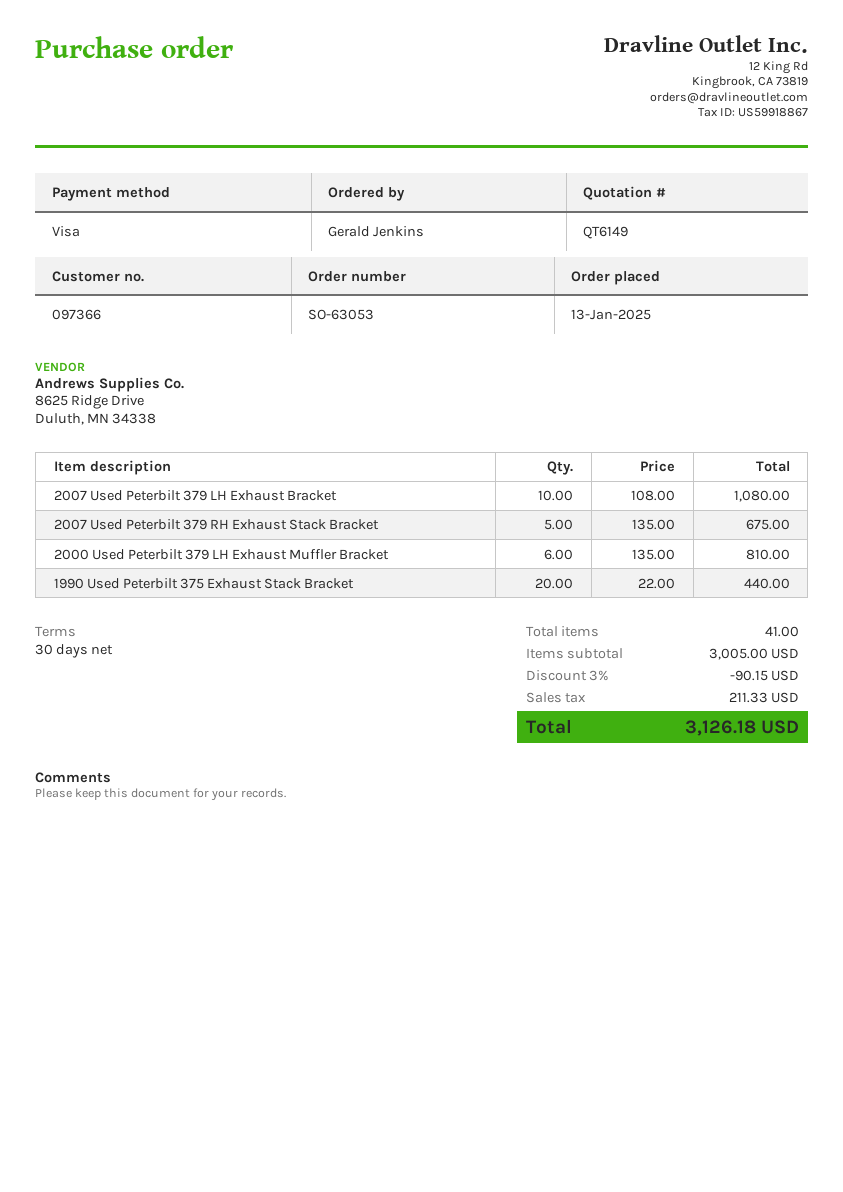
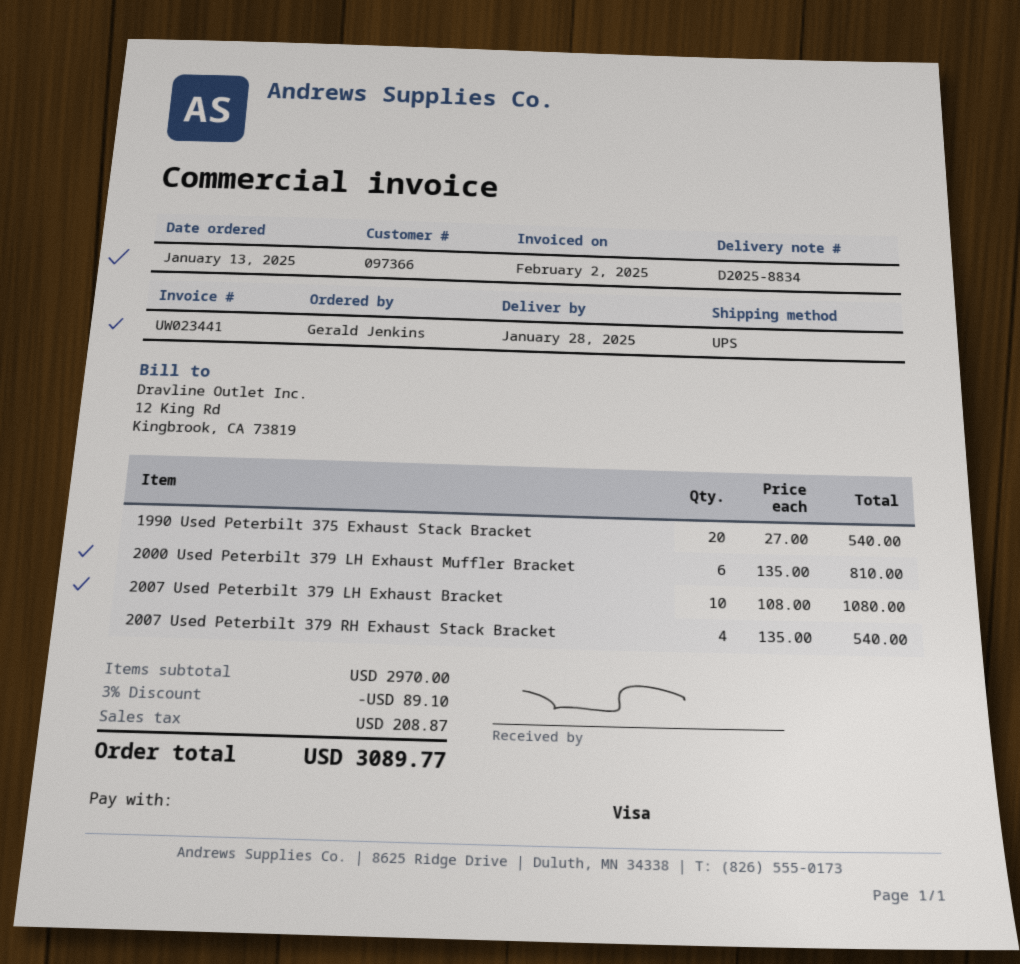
2007 Used Peterbilt 379 RH Exhaust Stack Bracket: 5 x 135.00 = 675.00 -> 4 x 135.00 = 540.00
1990 Used Peterbilt 375 Exhaust Stack Bracket: 20 x 22.00 = 440.00 -> 20 x 27.00 = 540.00
subtotal: 3005.00 -> 2970.00
discount: 3% = 90.15 -> 3% = 89.10
tax: 211.33 -> 208.87
total: 3126.18 -> 3089.77

